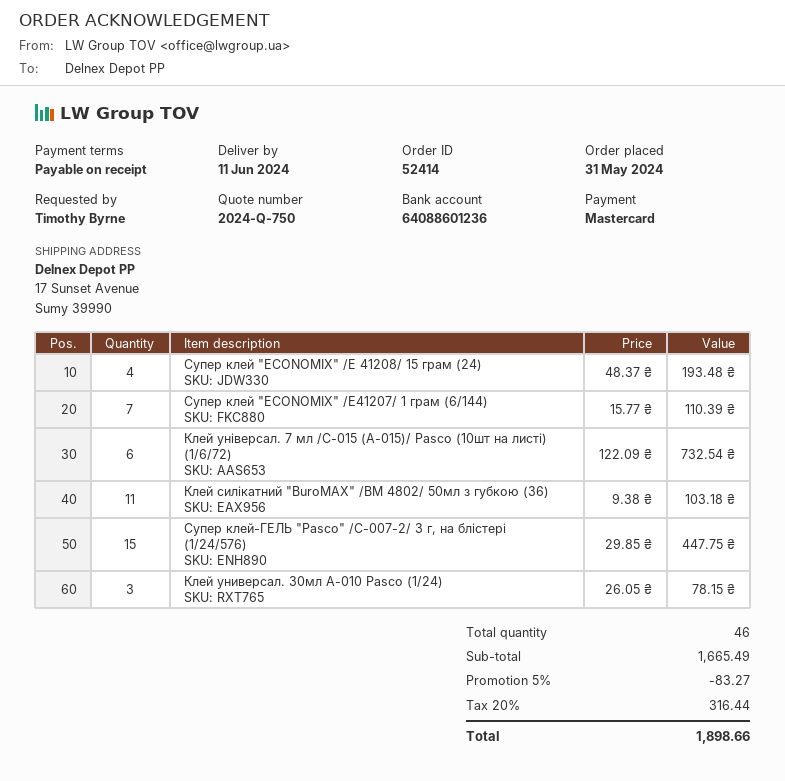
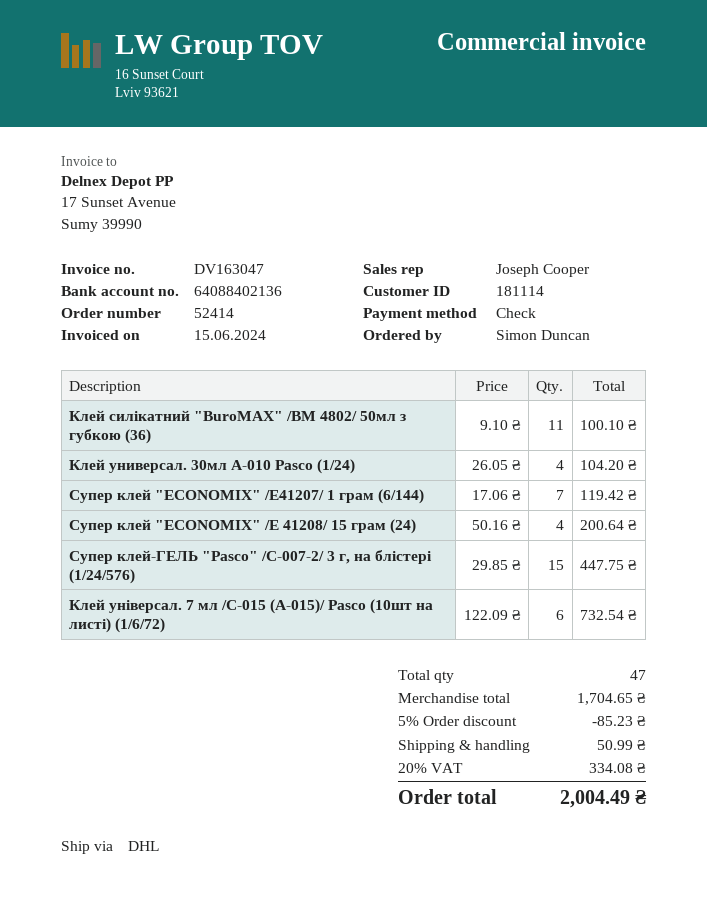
ordered by: Timothy Byrne -> Simon Duncan
payment method: Mastercard -> cheque
bank account: 64088601236 -> 64088402136
Супер клей "ECONOMIX" /E 41208/ 15 грам (24): 4 x 48.37 = 193.48 -> 4 x 50.16 = 200.64
Супер клей "ECONOMIX" /E41207/ 1 грам (6/144): 7 x 15.77 = 110.39 -> 7 x 17.06 = 119.42
Клей силікатний "BuroMAX" /BM 4802/ 50мл з губкою (36): 11 x 9.38 = 103.18 -> 11 x 9.10 = 100.10
Клей универсал. 30мл А-010 Pasco (1/24): 3 x 26.05 = 78.15 -> 4 x 26.05 = 104.20
total quantity: 46 -> 47
subtotal: 1665.49 -> 1704.65
discount: 5% = 83.27 -> 5% = 85.23
shipping: none -> 50.99
tax: 20% = 316.44 -> 20% = 334.08
total: 1898.66 -> 2004.49

